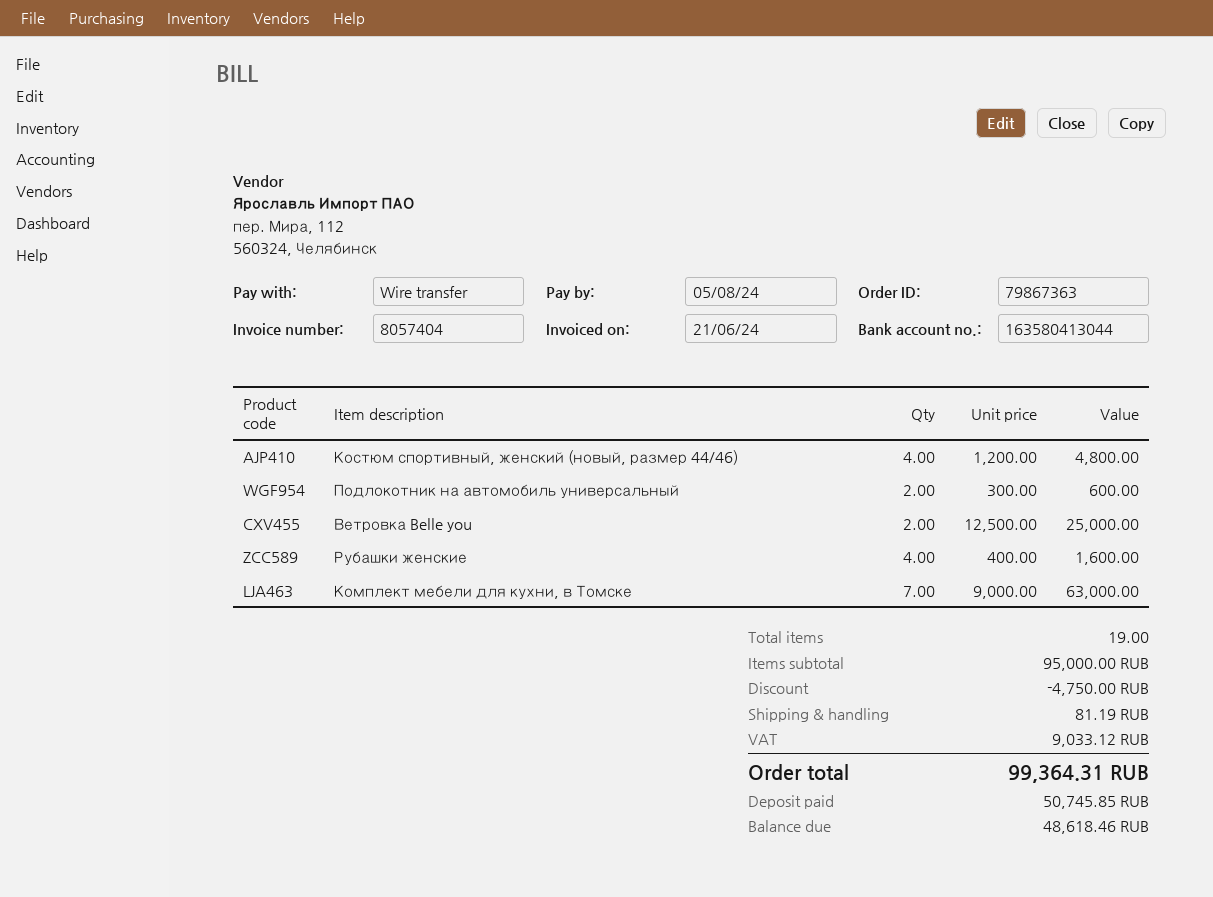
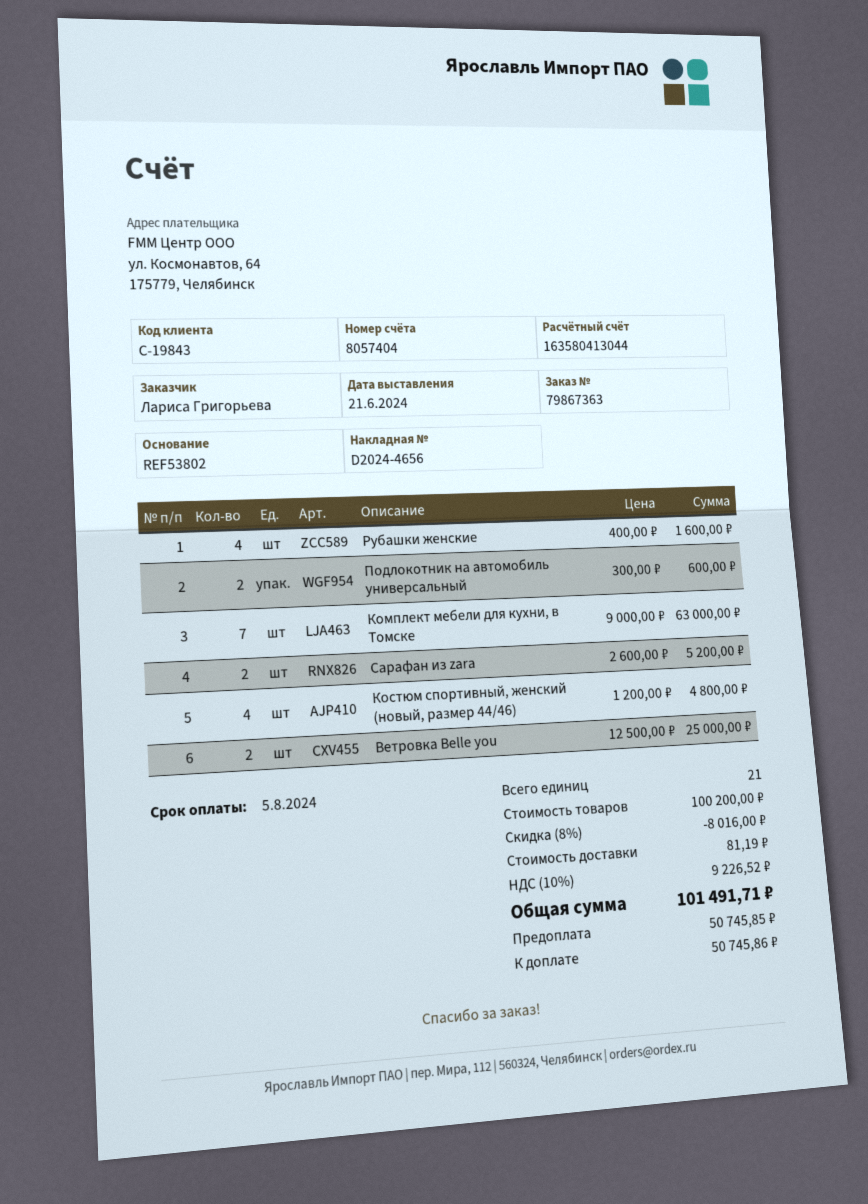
Сарафан из zara: none -> 2 x 2600.00 = 5200.00
total quantity: 19 -> 21
subtotal: 95000.00 -> 100200.00
discount: 4750.00 -> 8016.00
tax: 9033.12 -> 9226.52
total: 99364.31 -> 101491.71
balance: 48618.46 -> 50745.86

